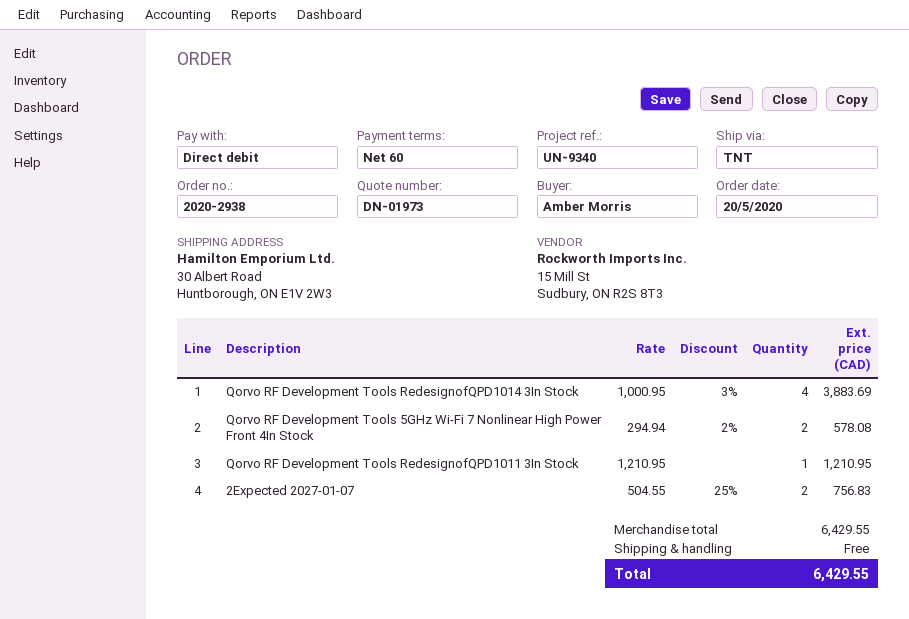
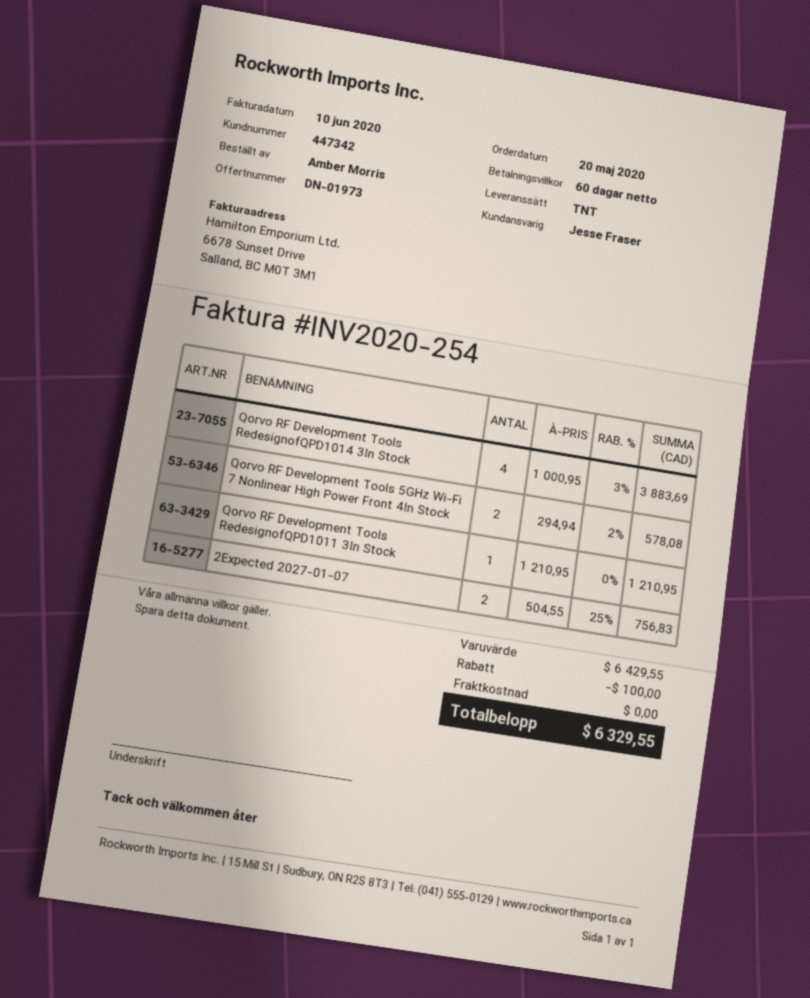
discount: none -> 100.00
total: 6429.55 -> 6329.55

